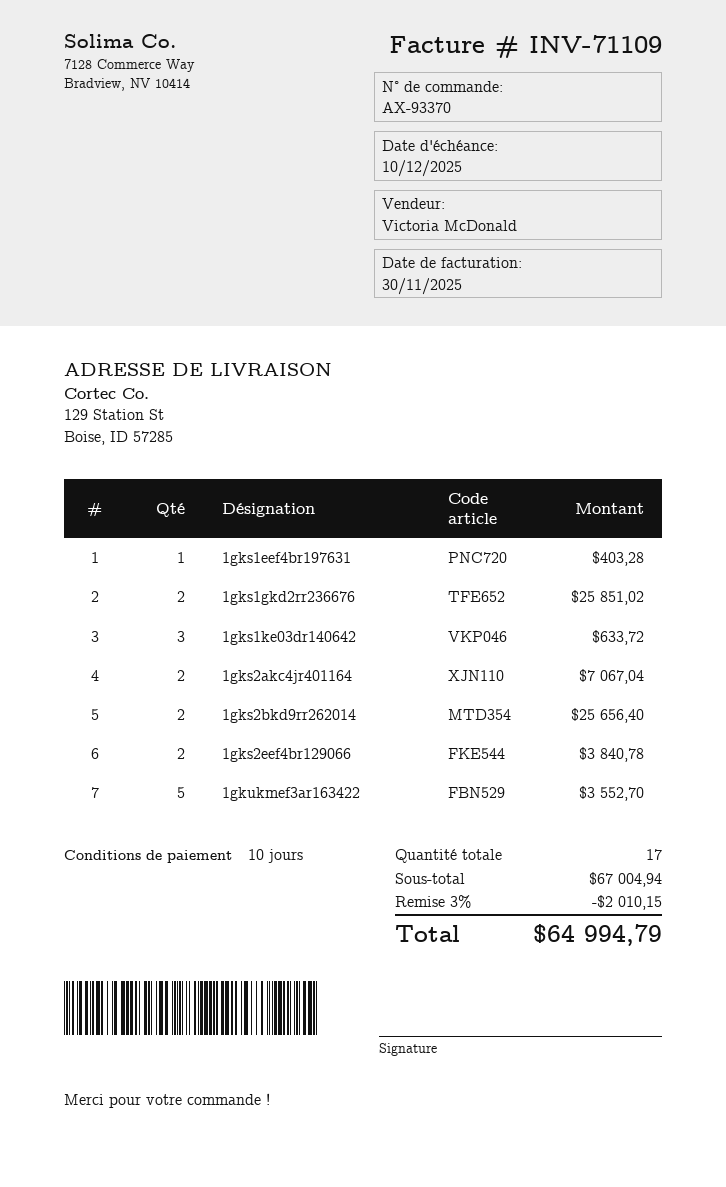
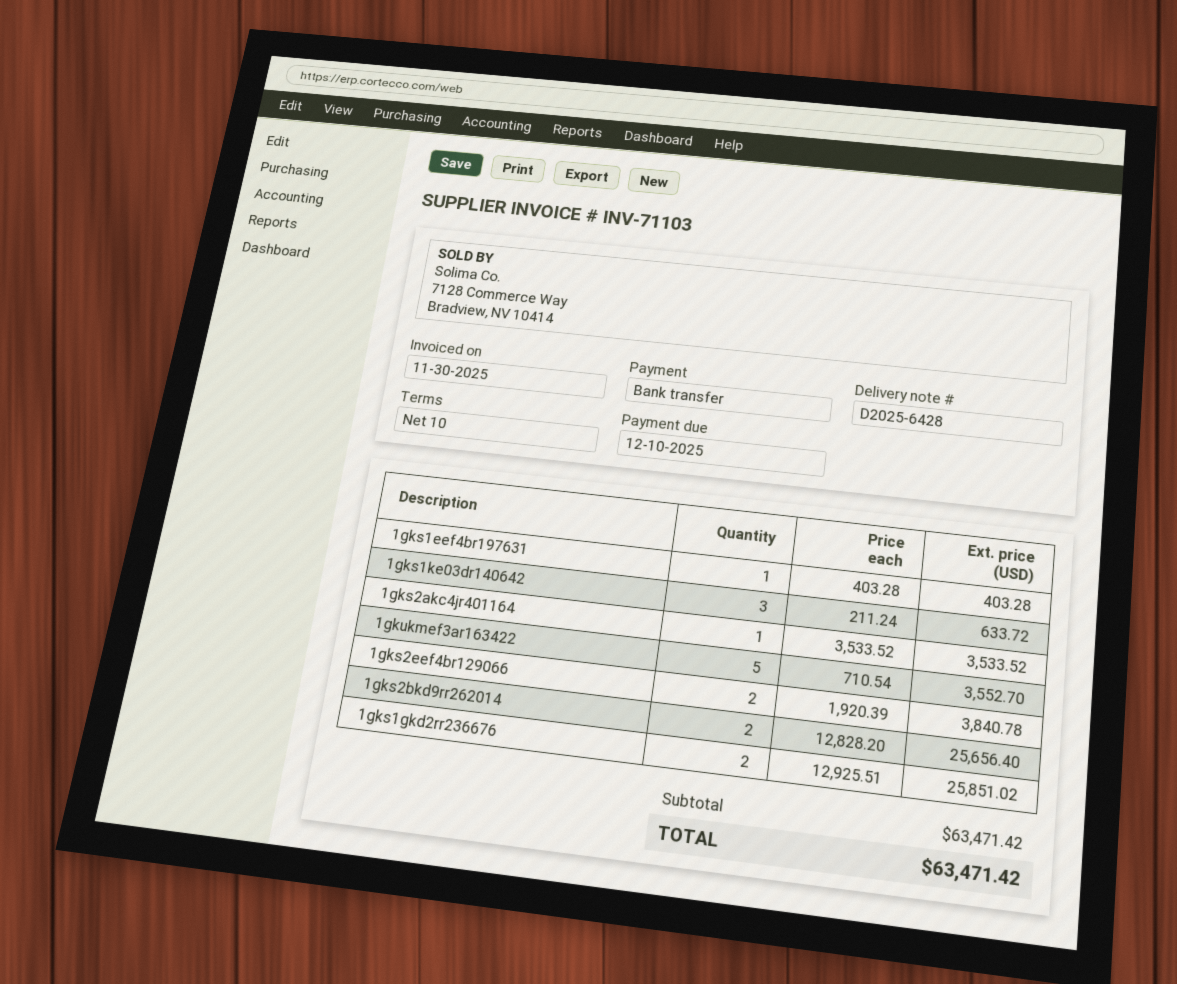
invoice number: INV-71109 -> INV-71103
1gks2akc4jr401164: 2 for 7067.04 -> 1 for 3533.52
subtotal: 67004.94 -> 63471.42
discount: 3% = 2010.15 -> none
total: 64994.79 -> 63471.42

